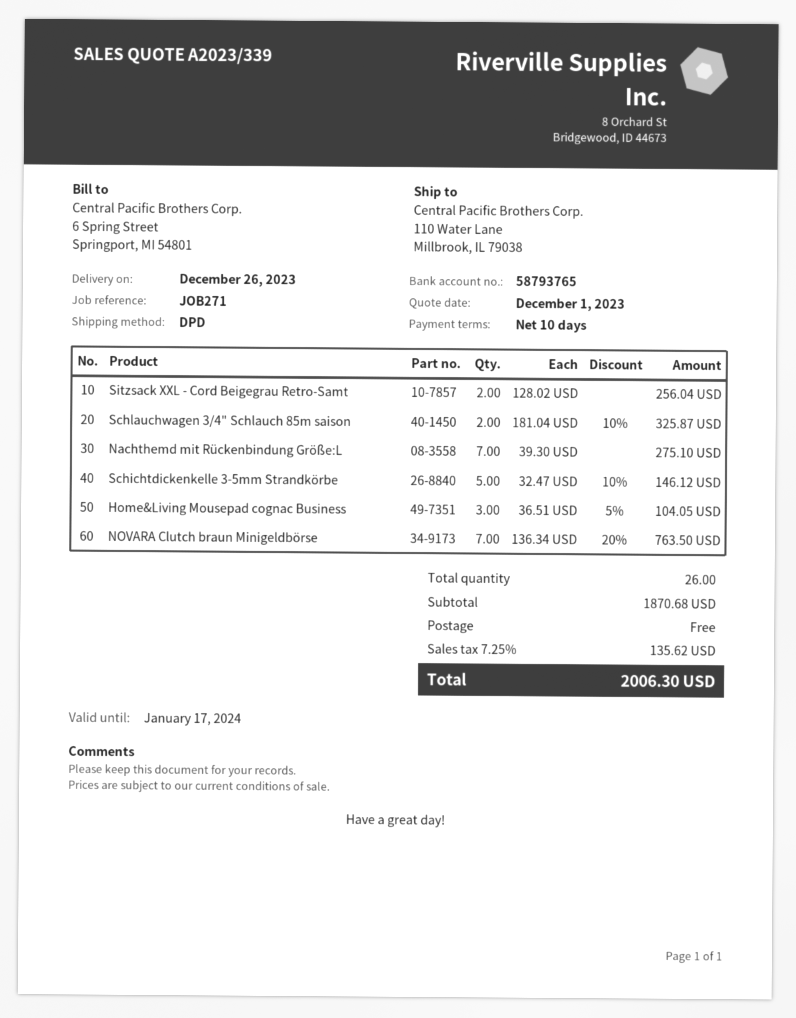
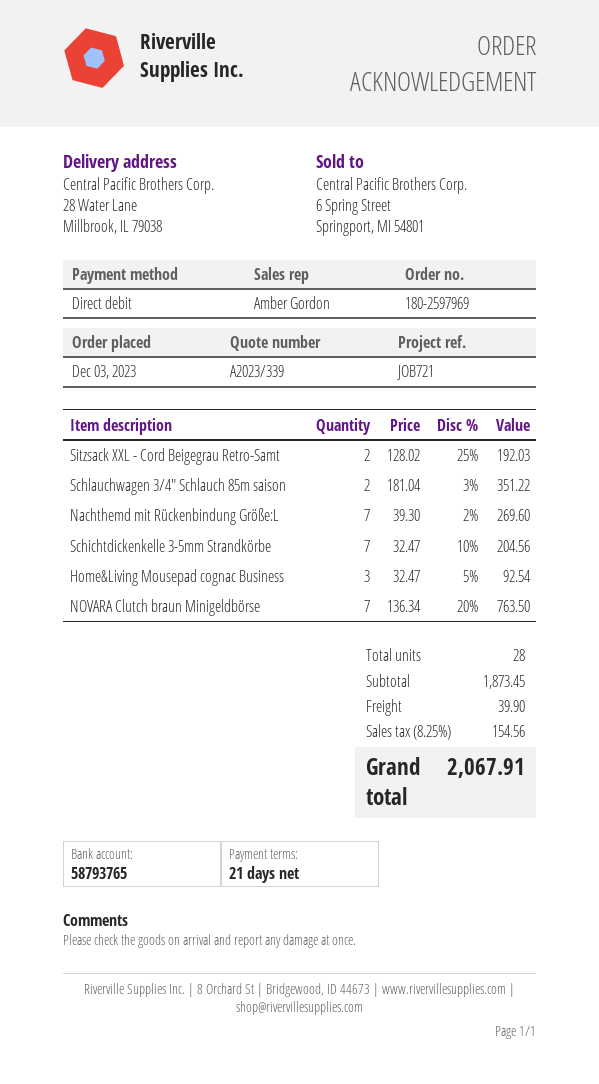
payment terms: 10 days -> 21 days
reference: JOB271 -> JOB721
ship to: 110 Water Lane, Millbrook, IL 79038 -> 28 Water Lane, Millbrook, IL 79038
Sitzsack XXL - Cord Beigegrau Retro-Samt: 2 x 128.02 = 256.04 -> 2 x 128.02 - 25% = 192.03
Schlauchwagen 3/4" Schlauch 85m saison: 2 x 181.04 - 10% = 325.87 -> 2 x 181.04 - 3% = 351.22
Nachthemd mit Rückenbindung Größe:L: 7 x 39.30 = 275.10 -> 7 x 39.30 - 2% = 269.60
Schichtdickenkelle 3-5mm Strandkörbe: 5 x 32.47 - 10% = 146.12 -> 7 x 32.47 - 10% = 204.56
Home&Living Mousepad cognac Business: 3 x 36.51 - 5% = 104.05 -> 3 x 32.47 - 5% = 92.54
total quantity: 26 -> 28
subtotal: 1870.68 -> 1873.45
shipping: 0.00 -> 39.90
tax: 7.25% = 135.62 -> 8.25% = 154.56
total: 2006.30 -> 2067.91

